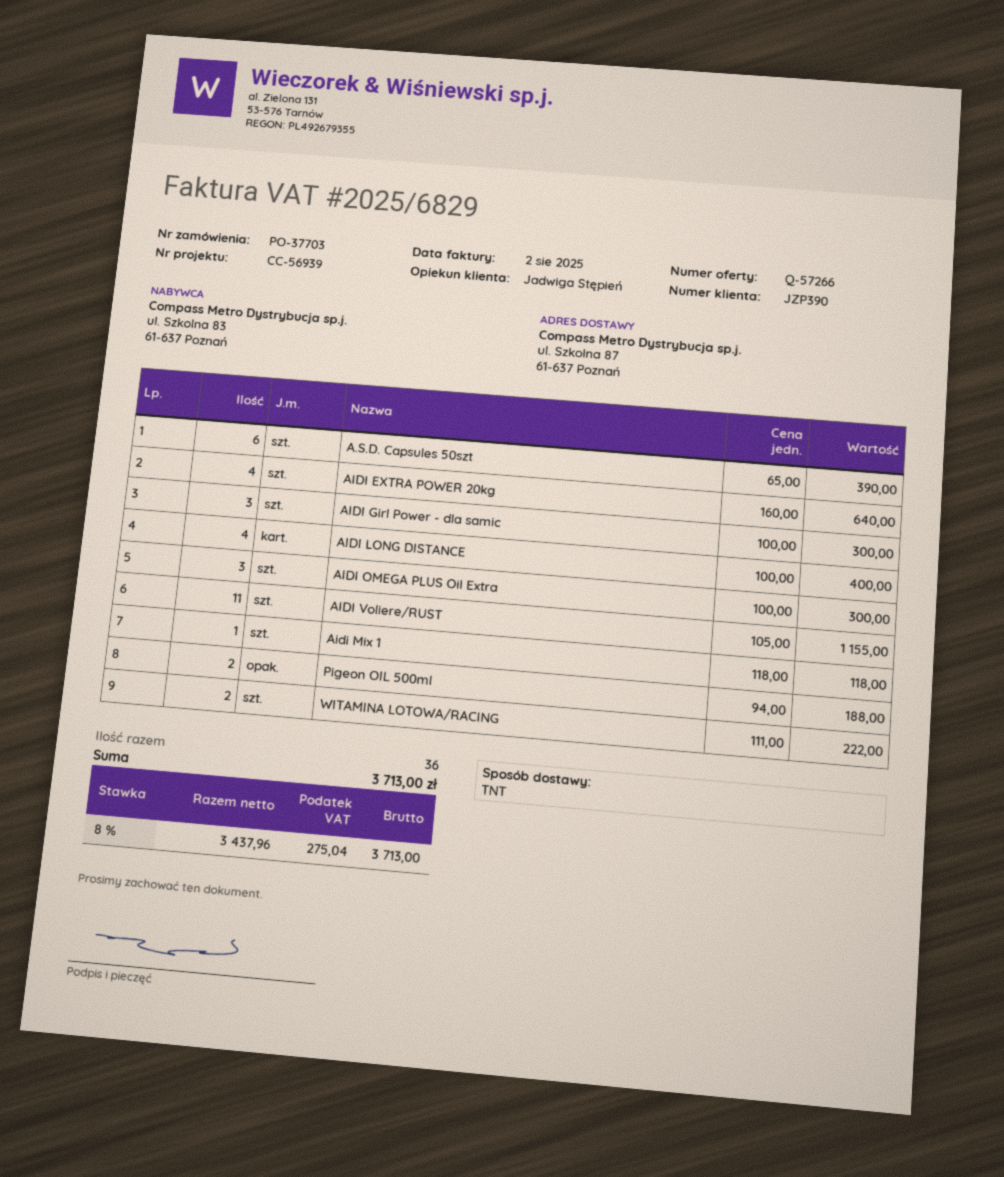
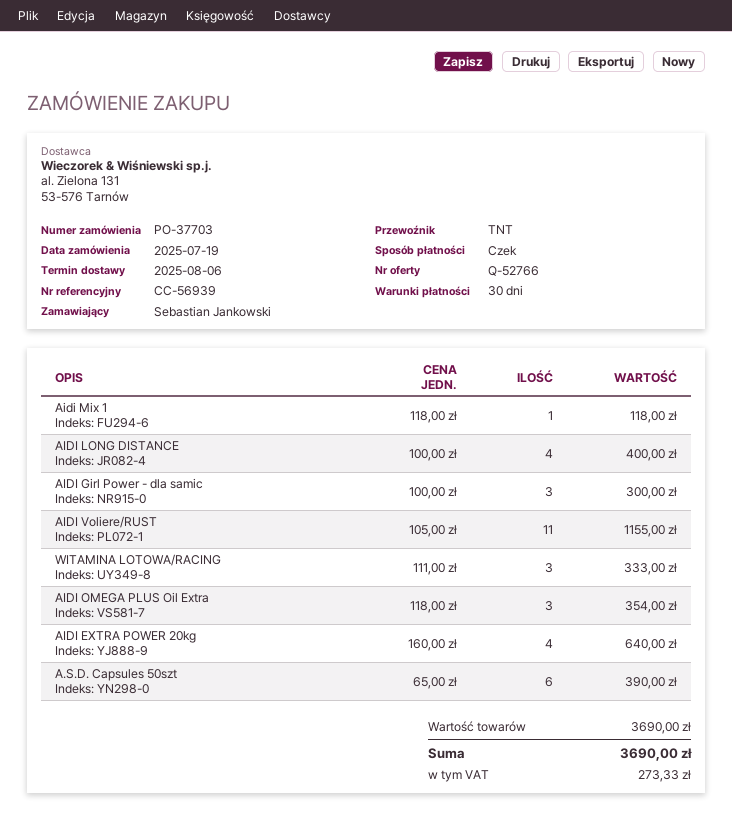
quote number: Q-57266 -> Q-52766
AIDI OMEGA PLUS Oil Extra: 3 x 100.00 = 300.00 -> 3 x 118.00 = 354.00
Pigeon OIL 500ml: 2 x 94.00 = 188.00 -> none
WITAMINA LOTOWA/RACING: 2 x 111.00 = 222.00 -> 3 x 111.00 = 333.00
tax: 275.04 -> 273.33
total: 3713.00 -> 3690.00

